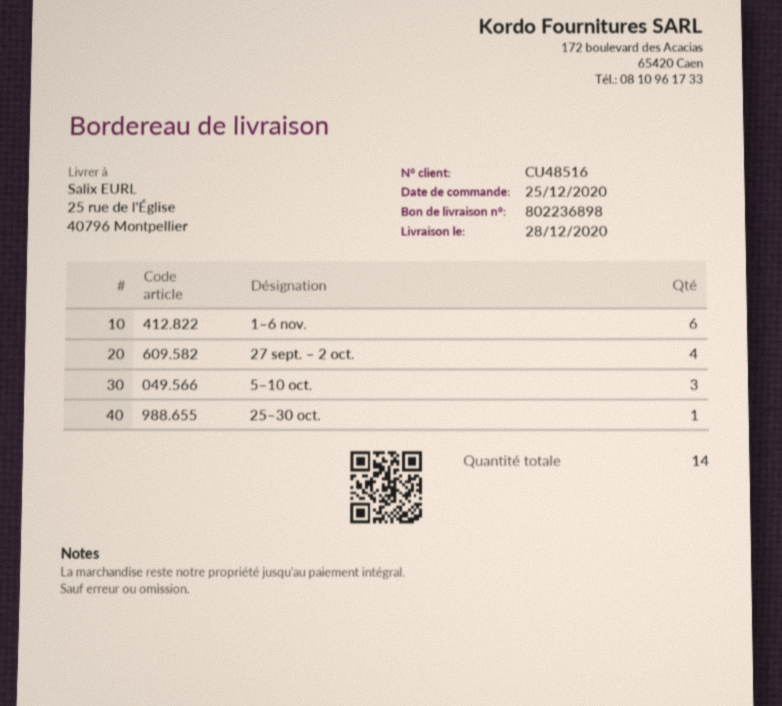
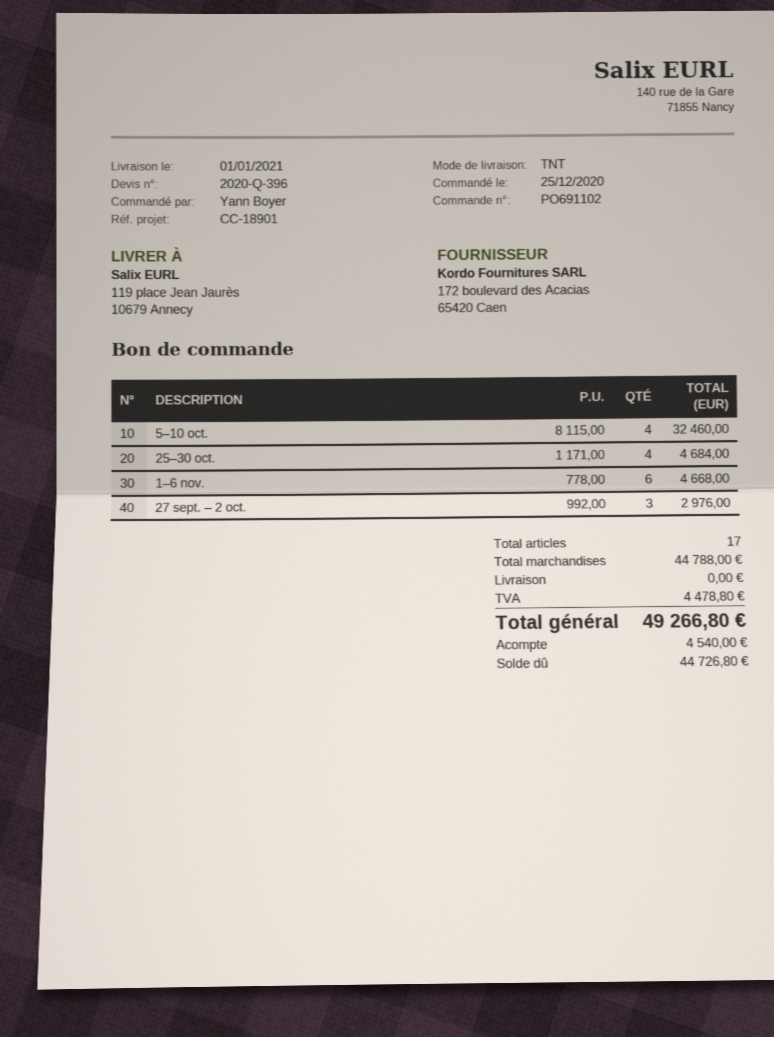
delivery date: 2020-12-28 -> 2021-01-01
ship to: 25 rue de l'Église, 40796 Montpellier -> 119 place Jean Jaurès, 10679 Annecy
27 sept. – 2 oct.: 4 -> 3
5–10 oct.: 3 -> 4
25–30 oct.: 1 -> 4
total quantity: 14 -> 17

